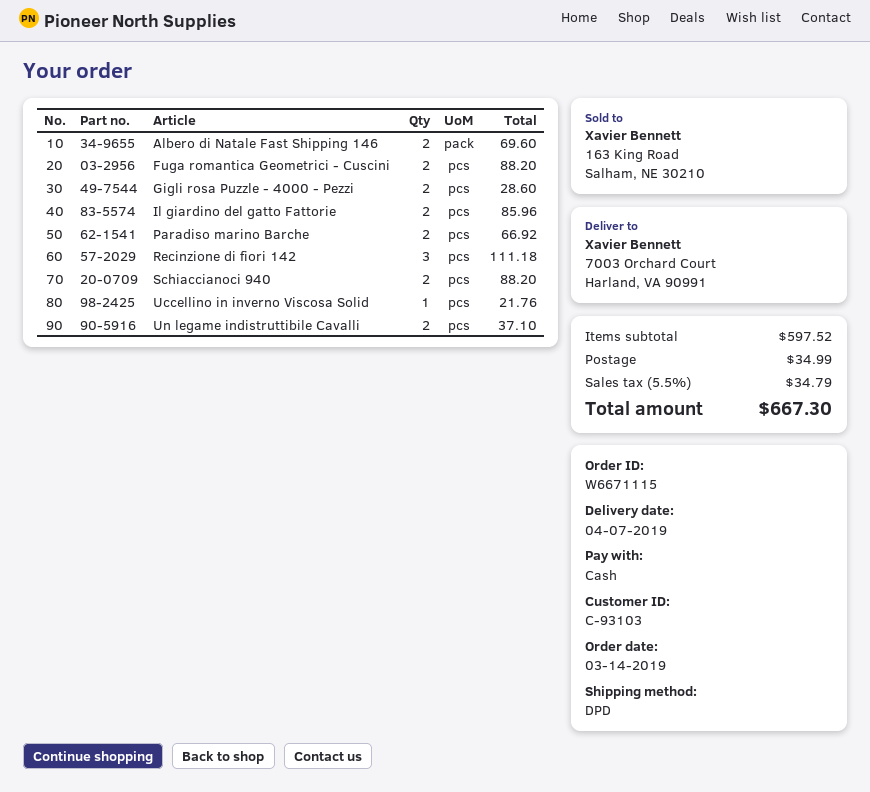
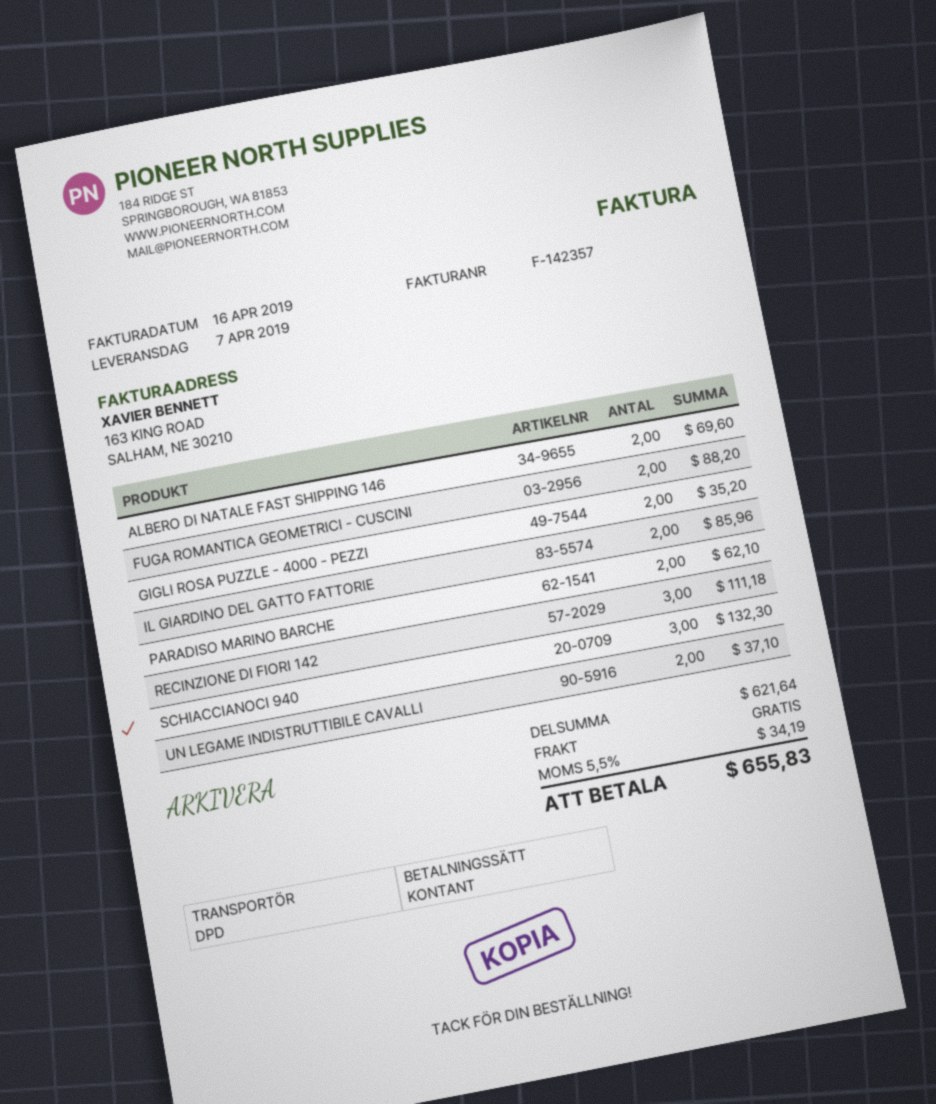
Gigli rosa Puzzle - 4000 - Pezzi: 2 for 28.60 -> 2 for 35.20
Paradiso marino Barche: 2 for 66.92 -> 2 for 62.10
Schiaccianoci 940: 2 for 88.20 -> 3 for 132.30
Uccellino in inverno Viscosa Solid: 1 for 21.76 -> none
subtotal: 597.52 -> 621.64
shipping: 34.99 -> 0.00
tax: 5.5% = 34.79 -> 5.5% = 34.19
total: 667.30 -> 655.83

